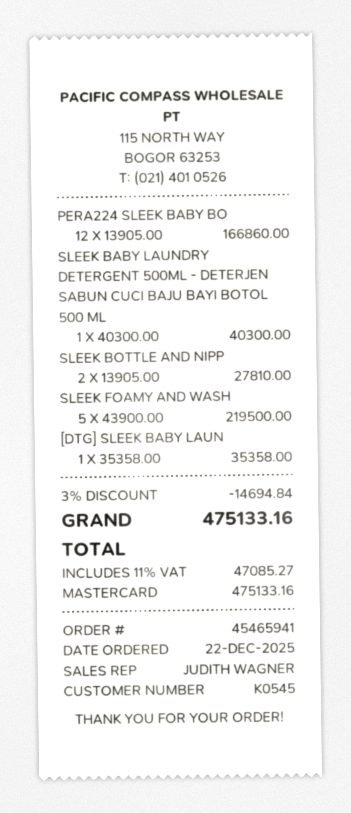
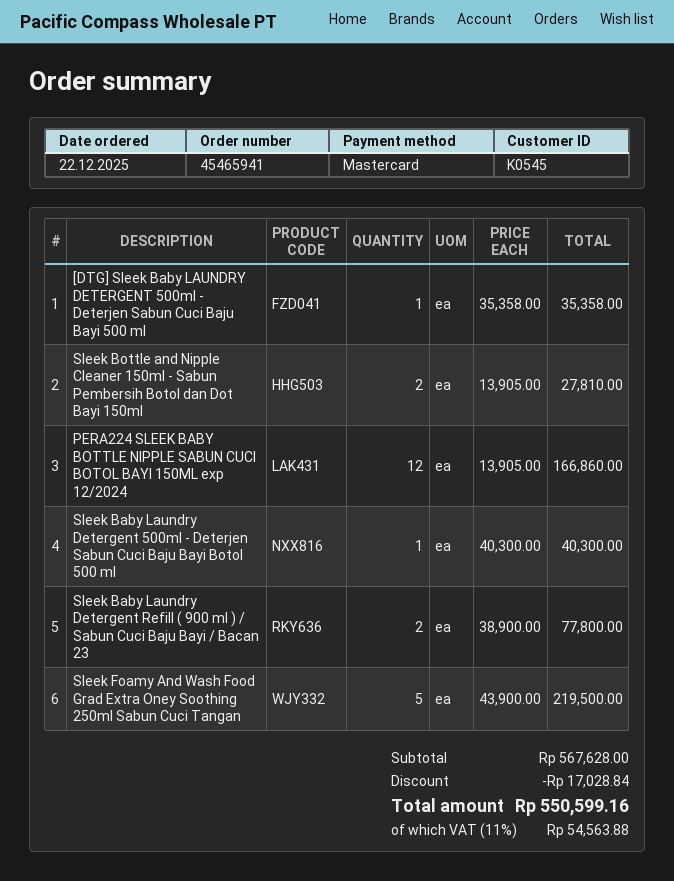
Sleek Baby Laundry Detergent Refill ( 900 ml ) / Sabun Cuci Baju Bayi / Bacan 23: none -> 2 x 38900.00 = 77800.00
discount: 14694.84 -> 17028.84
tax: 11% = 47085.27 -> 11% = 54563.88
total: 475133.16 -> 550599.16

